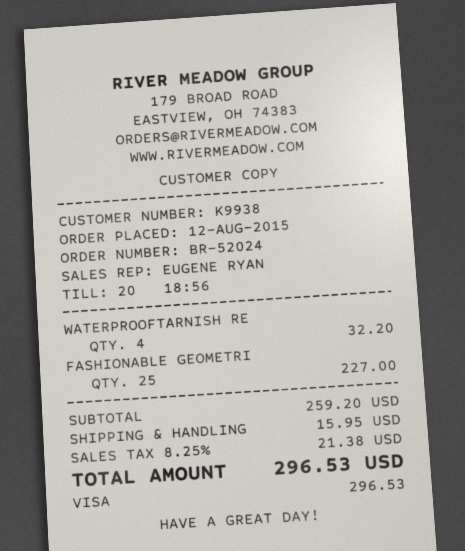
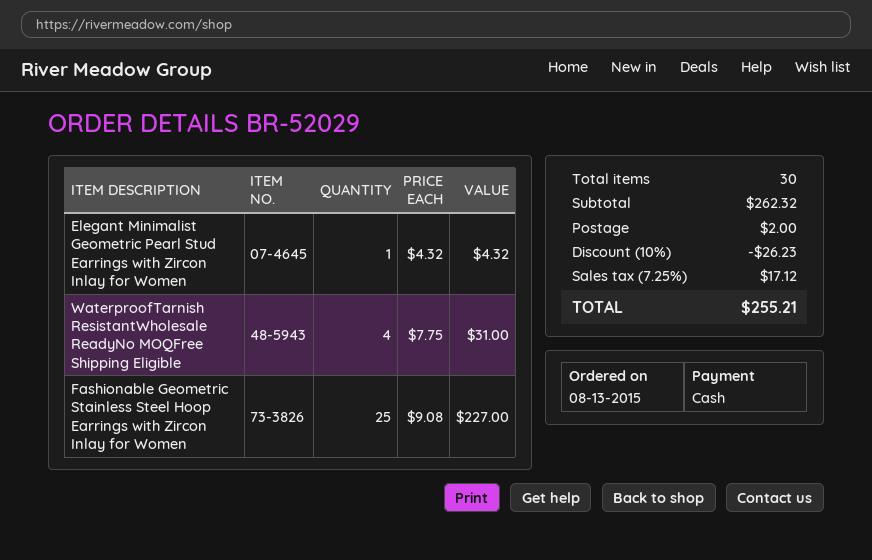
order number: BR-52024 -> BR-52029
order date: 2015-08-12 -> 2015-08-13
payment method: Visa -> cash
WATERPROOFTARNISH RE: 4 for 32.20 -> 4 for 31.00
Elegant Minimalist Geometric Pearl Stud Earrings with Zircon Inlay for Women: none -> 1 for 4.32
subtotal: 259.20 -> 262.32
discount: none -> 10% = 26.23
shipping: 15.95 -> 2.00
tax: 8.25% = 21.38 -> 7.25% = 17.12
total: 296.53 -> 255.21

